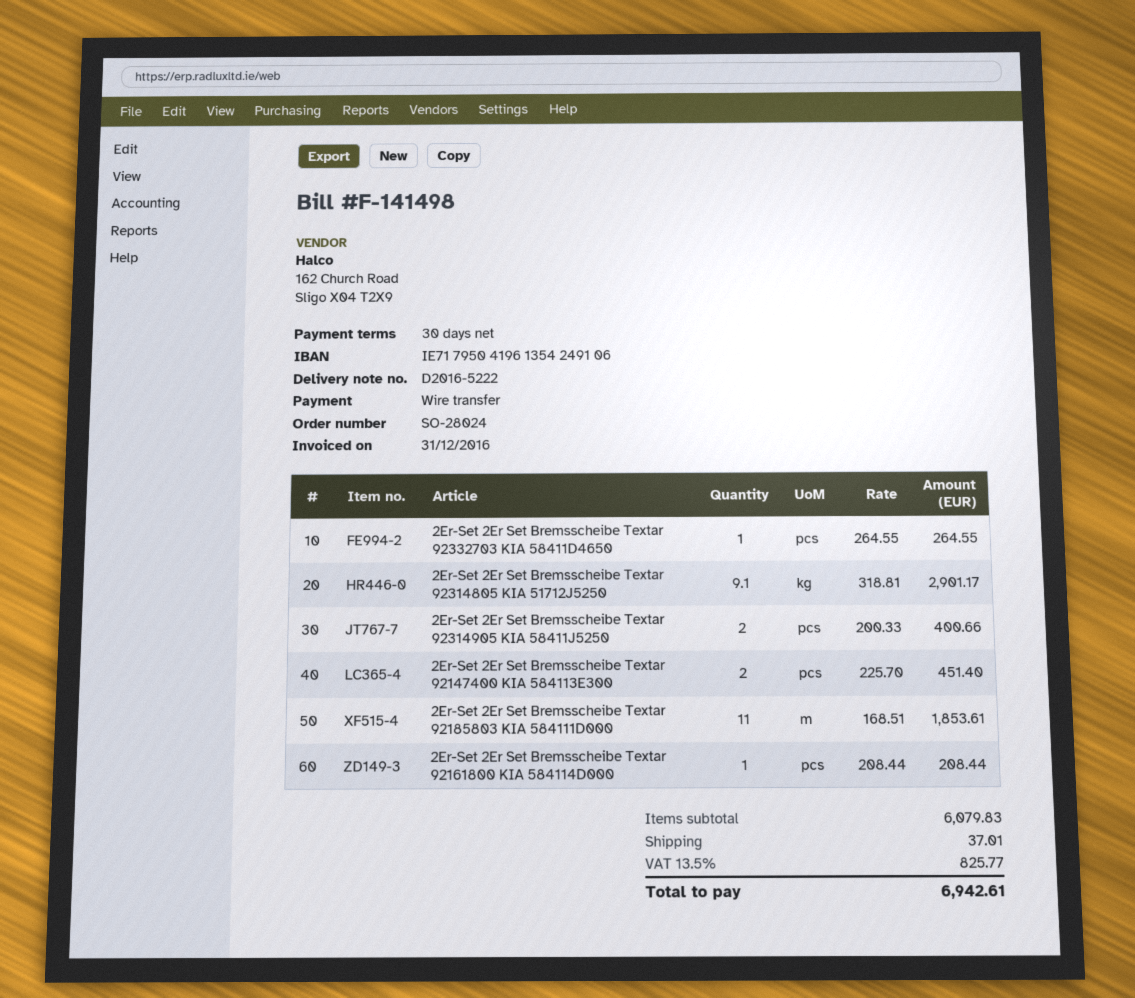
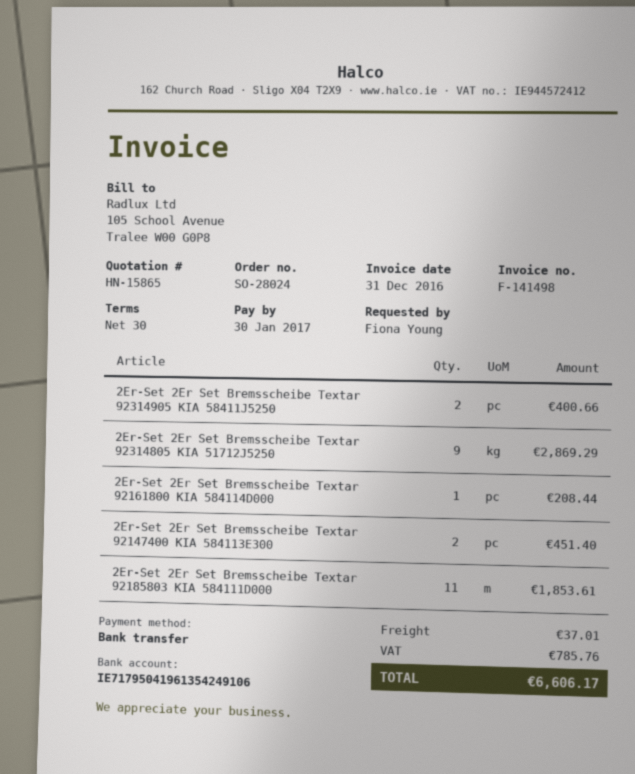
2Er-Set 2Er Set Bremsscheibe Textar 92332703 KIA 58411D4650: 1 for 264.55 -> none
2Er-Set 2Er Set Bremsscheibe Textar 92314805 KIA 51712J5250: 9.1 for 2901.17 -> 9 for 2869.29
tax: 825.77 -> 785.76
total: 6942.61 -> 6606.17

